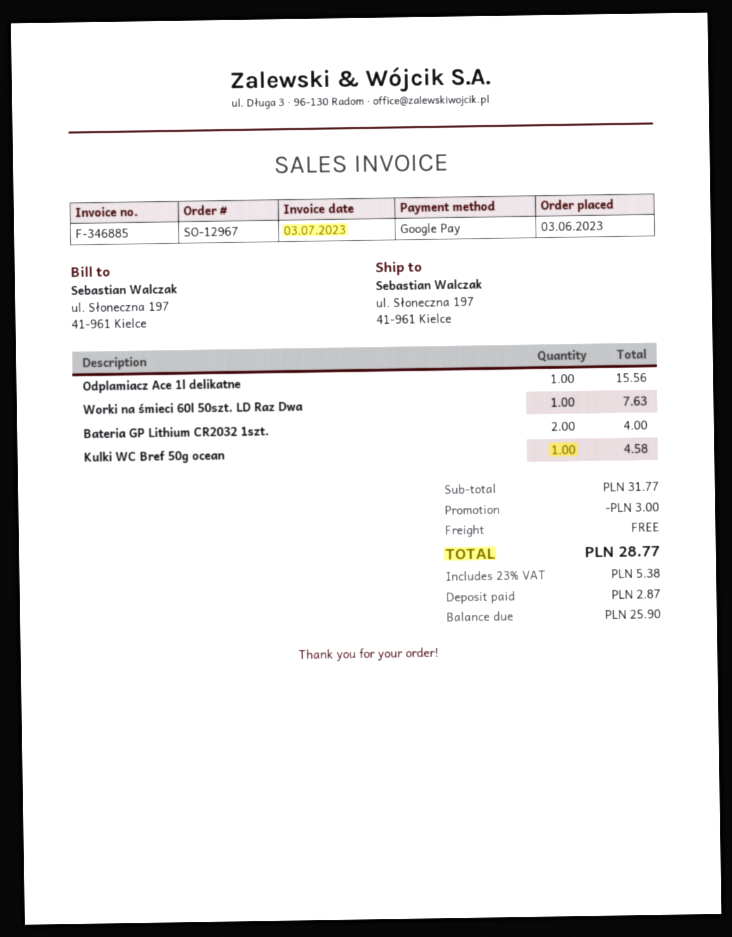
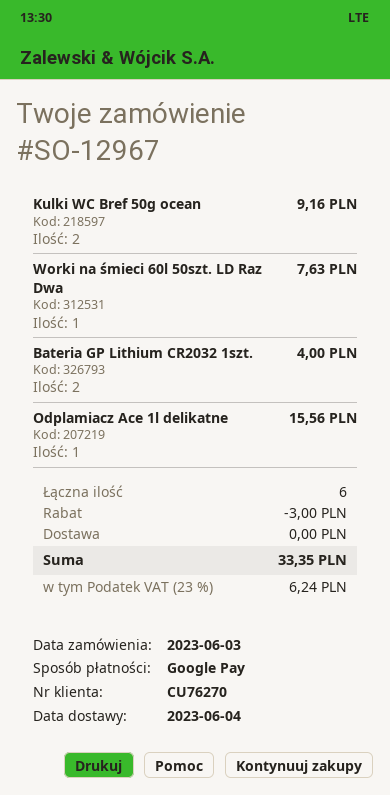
Kulki WC Bref 50g ocean: 1 for 4.58 -> 2 for 9.16
tax: 23% = 5.38 -> 23% = 6.24
total: 28.77 -> 33.35

